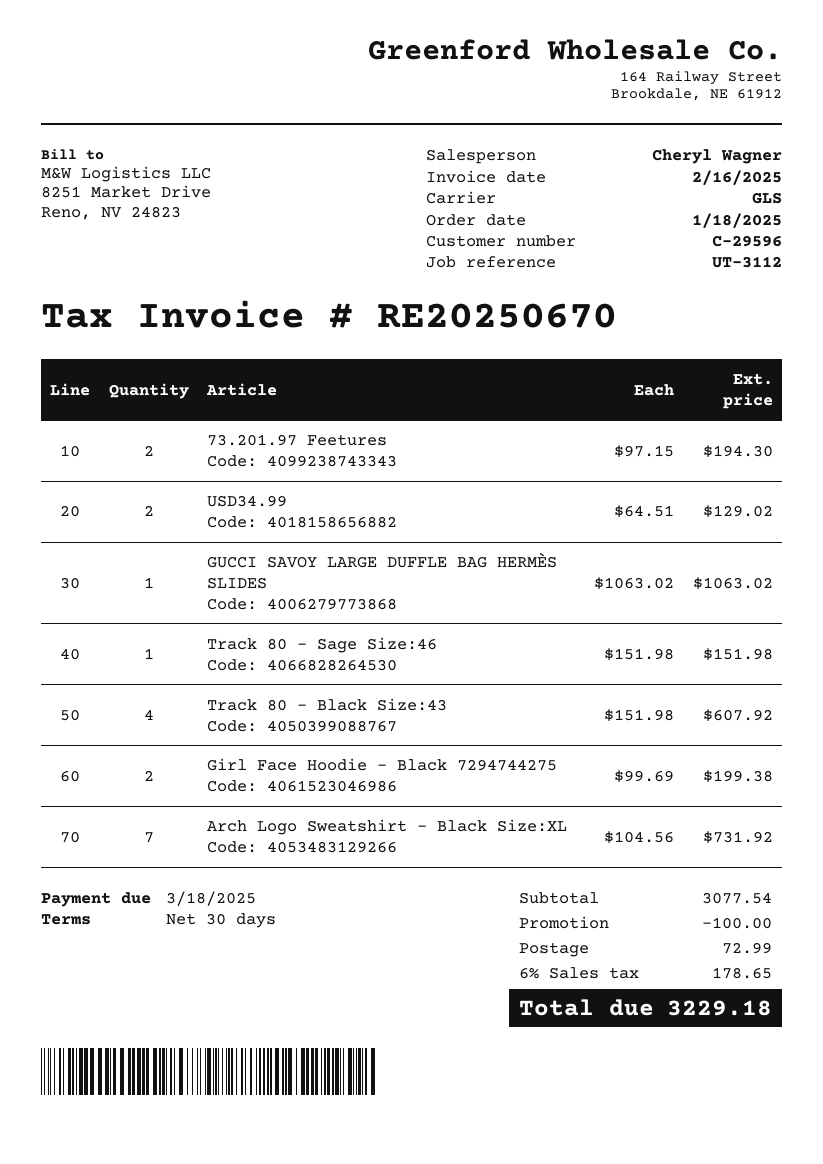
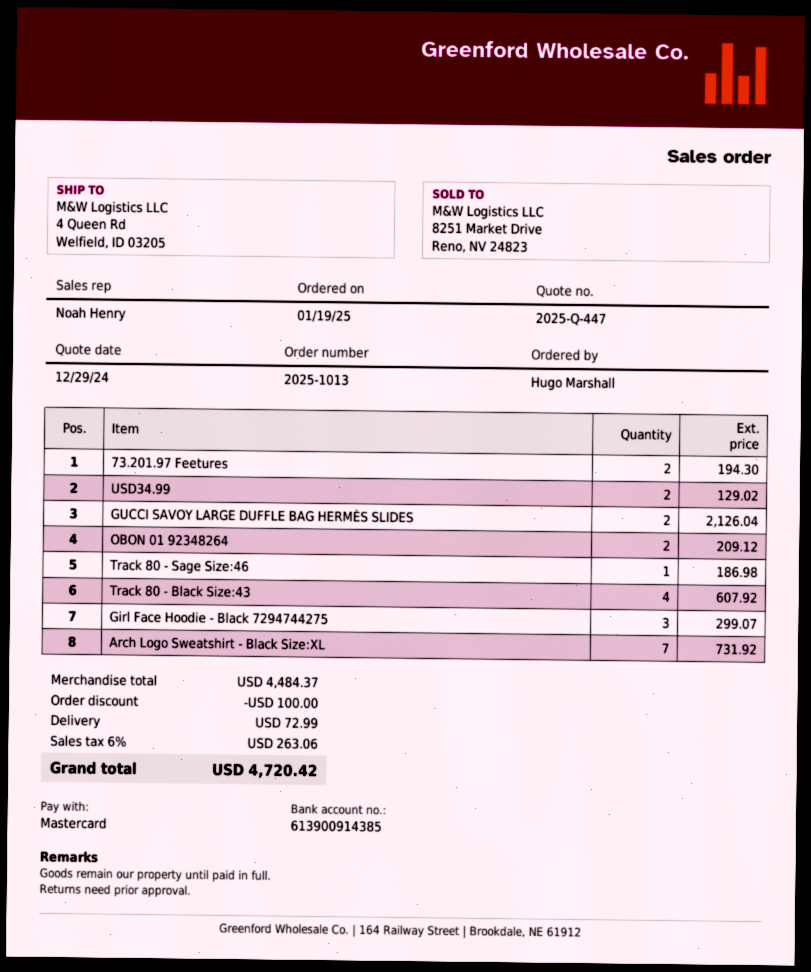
order date: 2025-01-18 -> 2025-01-19
sales rep: Cheryl Wagner -> Noah Henry
GUCCI SAVOY LARGE DUFFLE BAG HERMÈS SLIDES: 1 for 1063.02 -> 2 for 2126.04
Track 80 - Sage Size:46: 1 for 151.98 -> 1 for 186.98
Girl Face Hoodie - Black 7294744275: 2 for 199.38 -> 3 for 299.07
OBON 01 92348264: none -> 2 for 209.12
subtotal: 3077.54 -> 4484.37
tax: 6% = 178.65 -> 6% = 263.06
total: 3229.18 -> 4720.42

